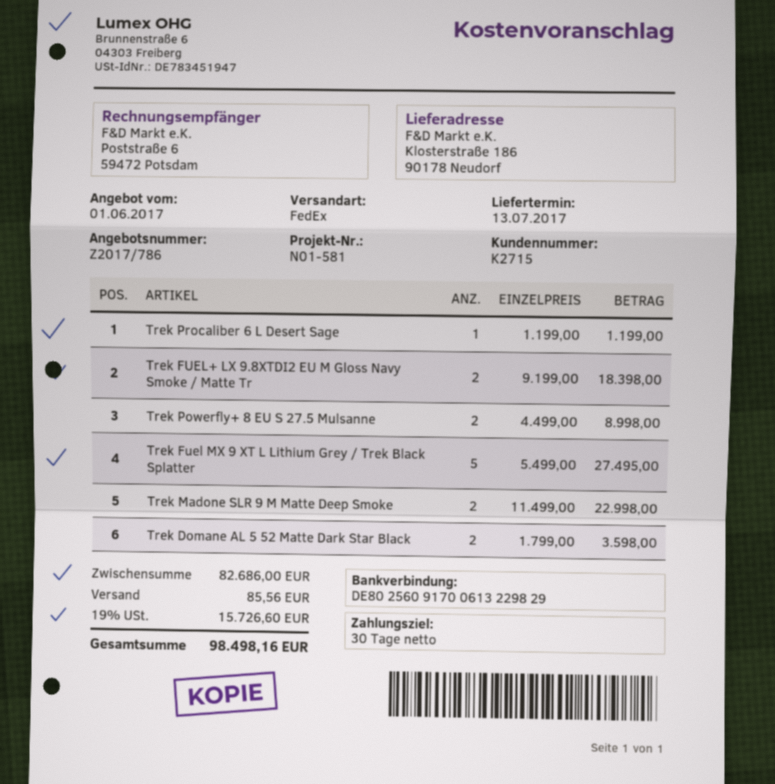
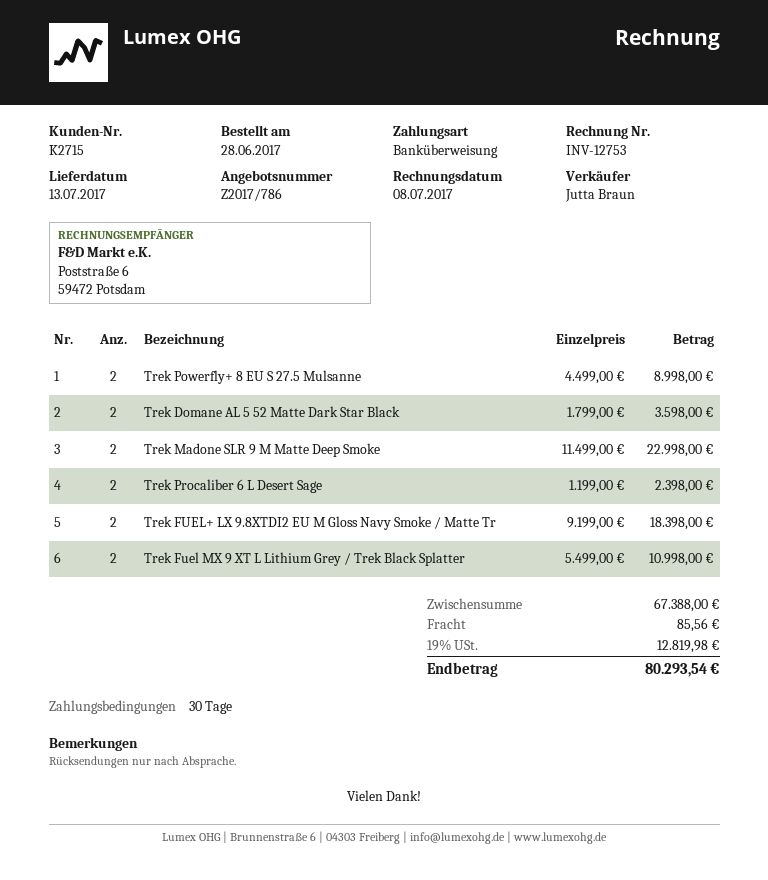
Trek Procaliber 6 L Desert Sage: 1 x 1199.00 = 1199.00 -> 2 x 1199.00 = 2398.00
Trek Fuel MX 9 XT L Lithium Grey / Trek Black Splatter: 5 x 5499.00 = 27495.00 -> 2 x 5499.00 = 10998.00
subtotal: 82686.00 -> 67388.00
tax: 19% = 15726.60 -> 19% = 12819.98
total: 98498.16 -> 80293.54

